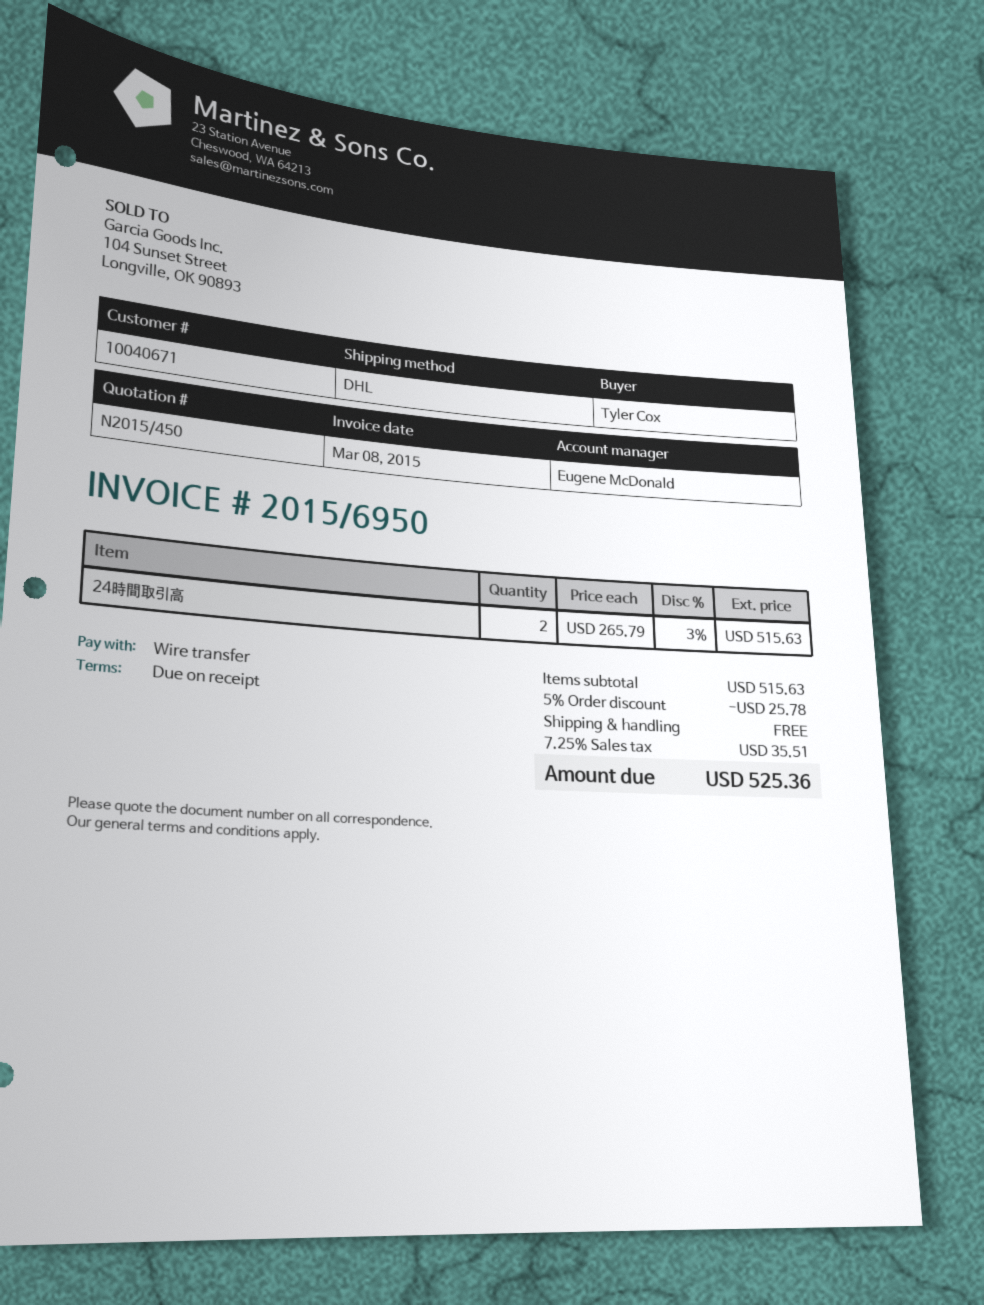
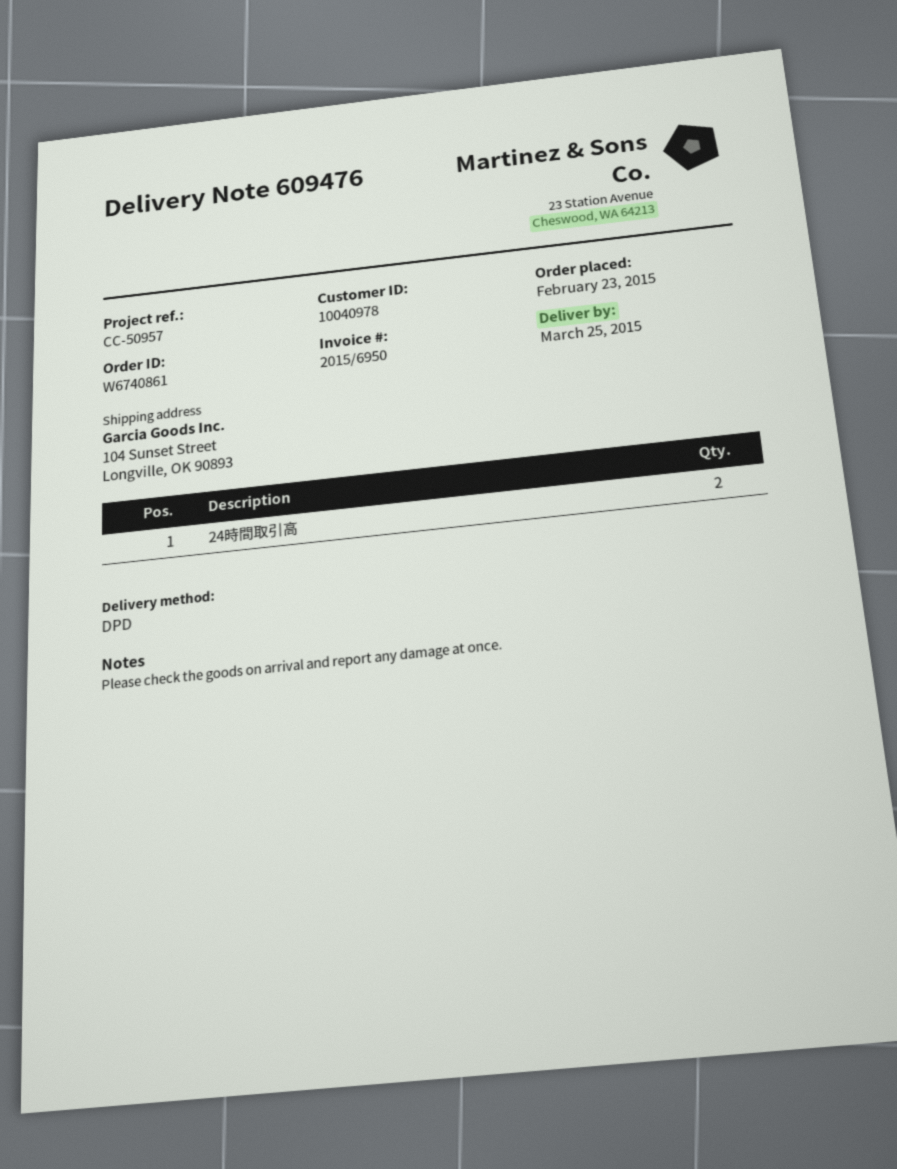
customer number: 10040671 -> 10040978
shipping method: DHL -> DPD

